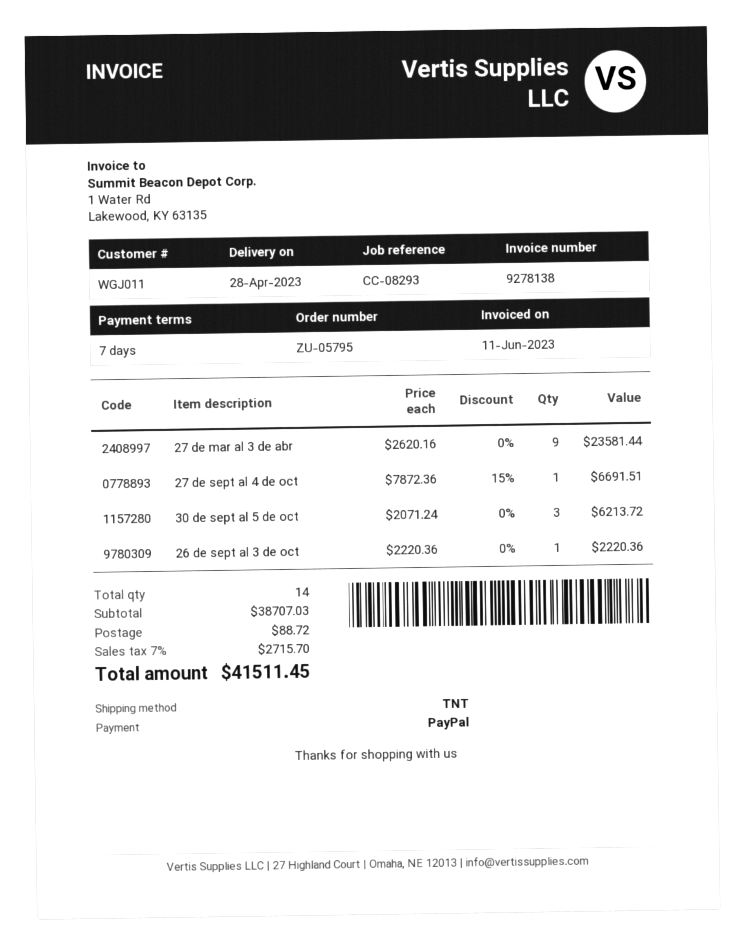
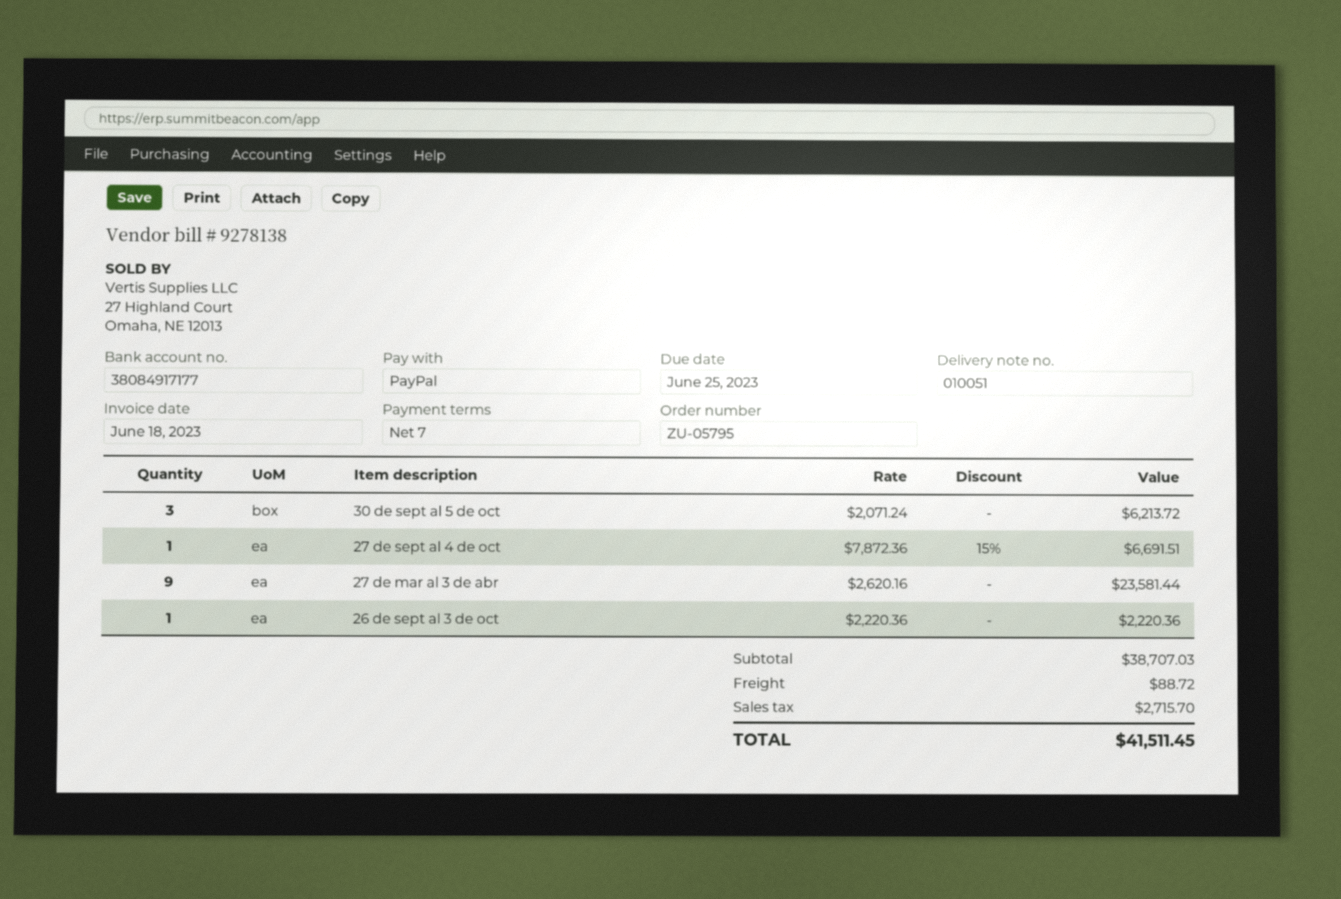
invoice date: 2023-06-11 -> 2023-06-18

